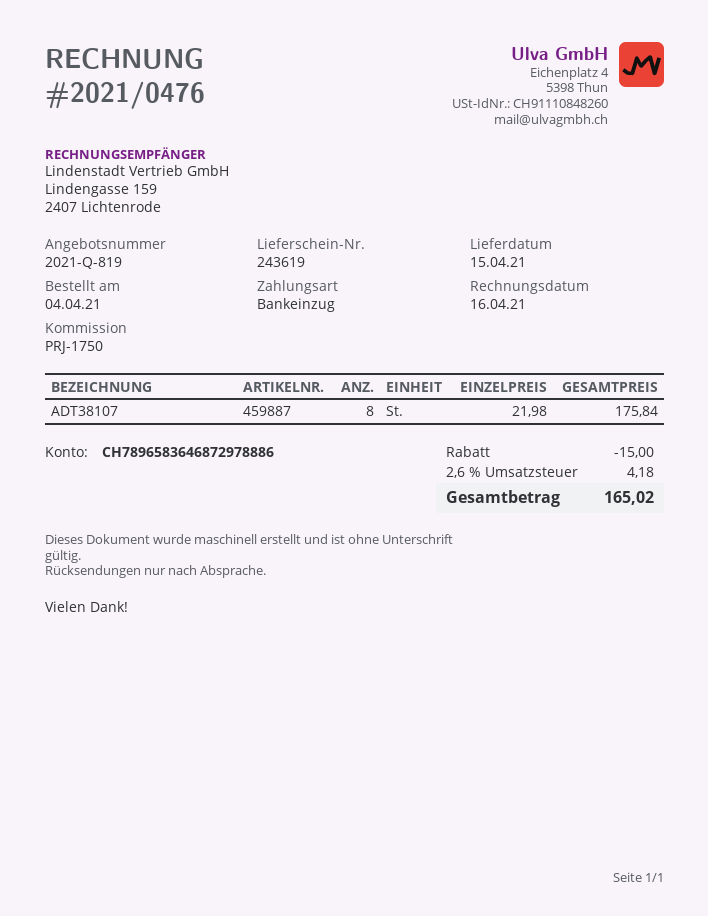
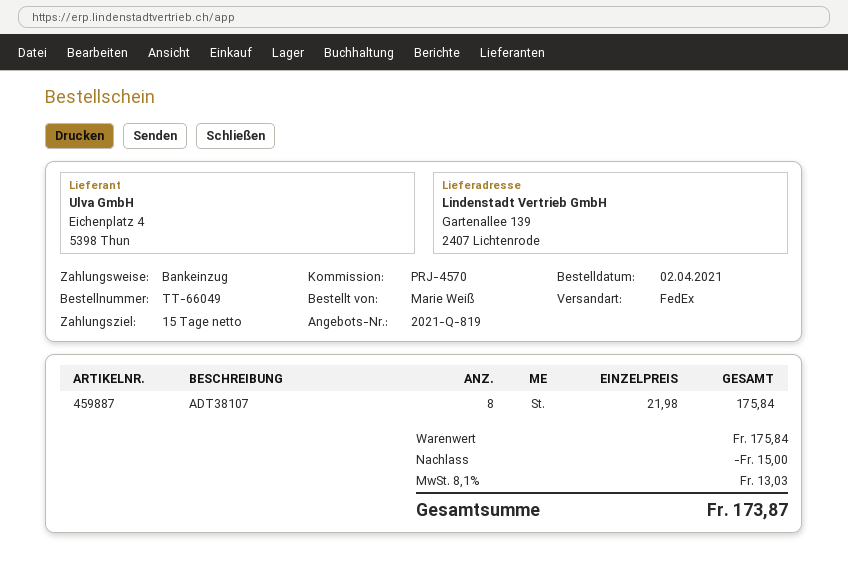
order date: 2021-04-04 -> 2021-04-02
reference: PRJ-1750 -> PRJ-4570
tax: 2.6% = 4.18 -> 8.1% = 13.03
total: 165.02 -> 173.87

